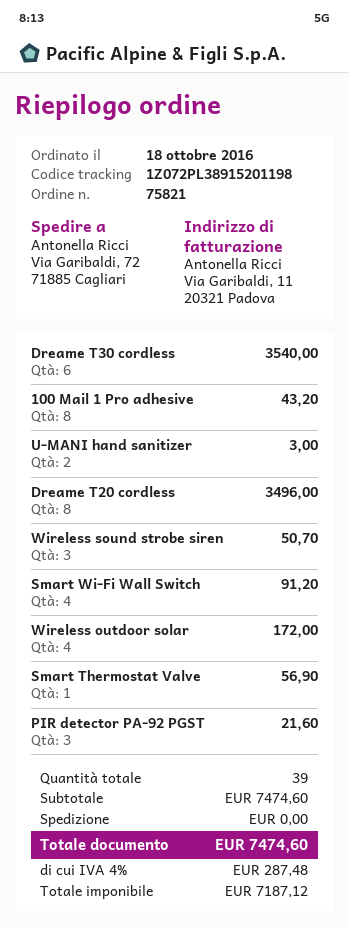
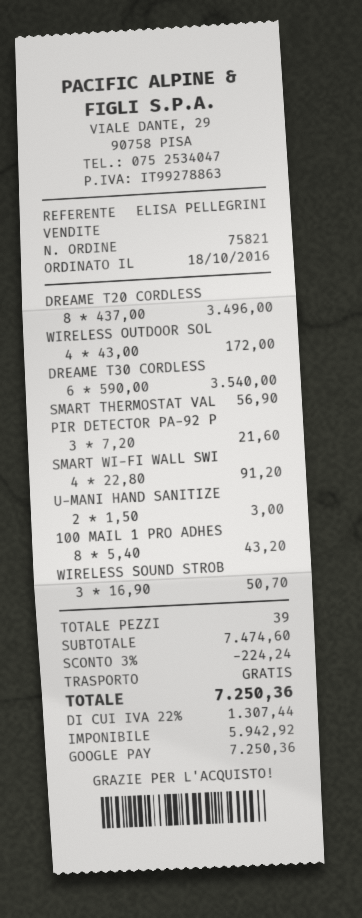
discount: none -> 3% = 224.24
net: 7187.12 -> 5942.92
tax: 4% = 287.48 -> 22% = 1307.44
total: 7474.60 -> 7250.36

